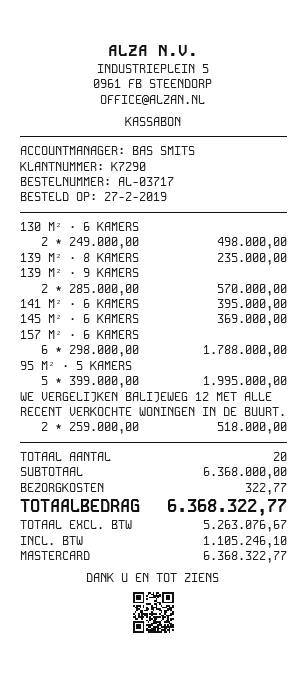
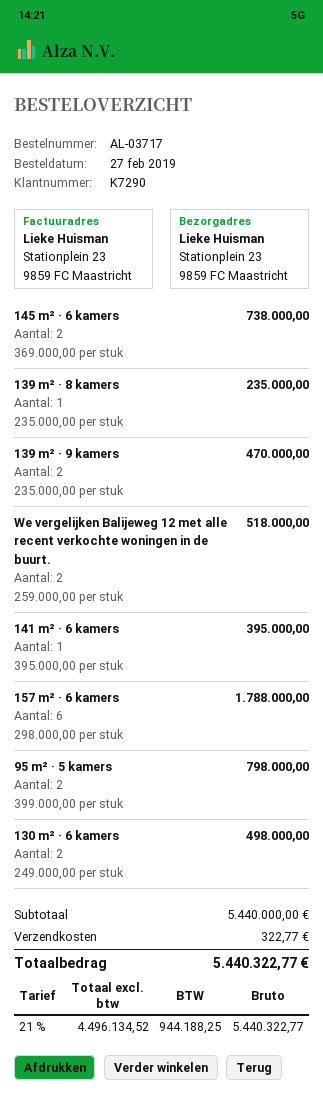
139 M² · 9 KAMERS: 2 x 285000.00 = 570000.00 -> 2 x 235000.00 = 470000.00
145 M² · 6 KAMERS: 1 x 369000.00 = 369000.00 -> 2 x 369000.00 = 738000.00
95 M² · 5 KAMERS: 5 x 399000.00 = 1995000.00 -> 2 x 399000.00 = 798000.00
subtotal: 6368000.00 -> 5440000.00
net: 5263076.67 -> 4496134.52
tax: 1105246.10 -> 944188.25
total: 6368322.77 -> 5440322.77

